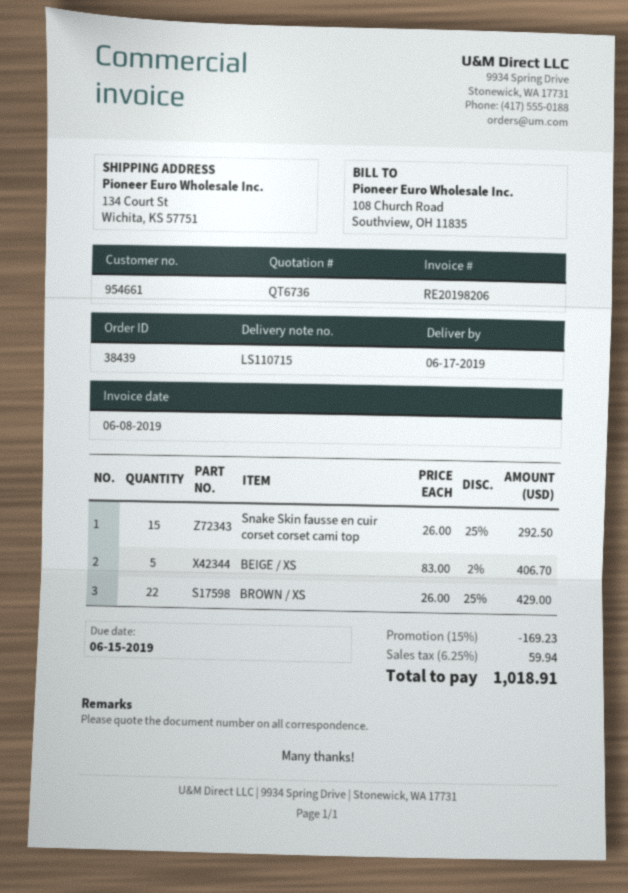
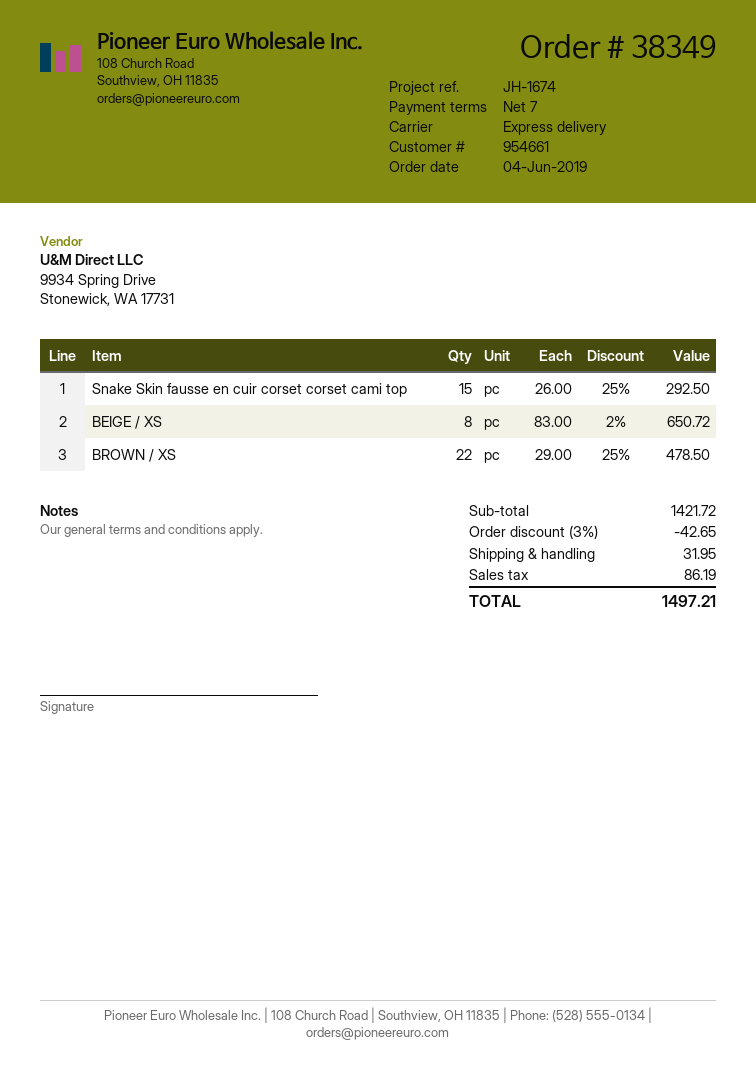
order number: 38439 -> 38349
BEIGE / XS: 5 x 83.00 - 2% = 406.70 -> 8 x 83.00 - 2% = 650.72
BROWN / XS: 22 x 26.00 - 25% = 429.00 -> 22 x 29.00 - 25% = 478.50
discount: 15% = 169.23 -> 3% = 42.65
shipping: none -> 31.95
tax: 59.94 -> 86.19
total: 1018.91 -> 1497.21

